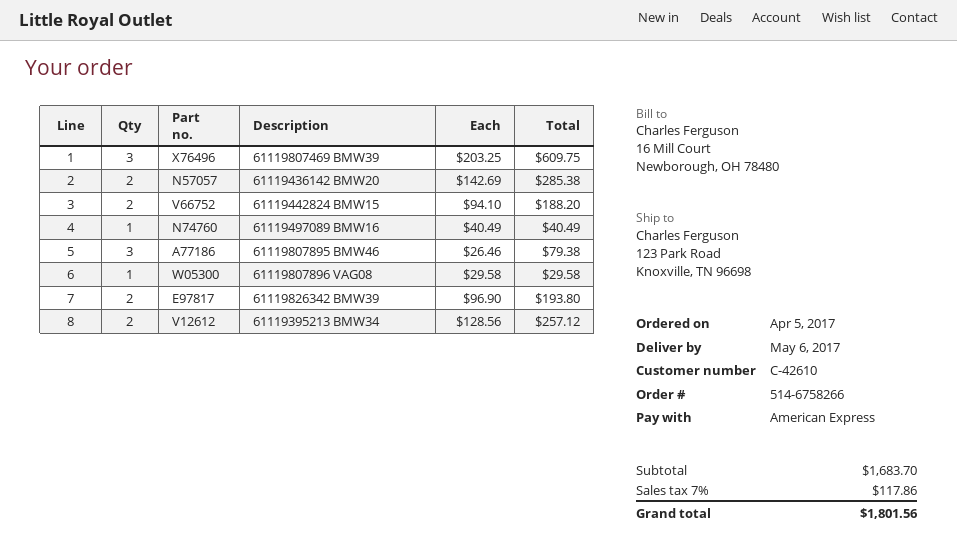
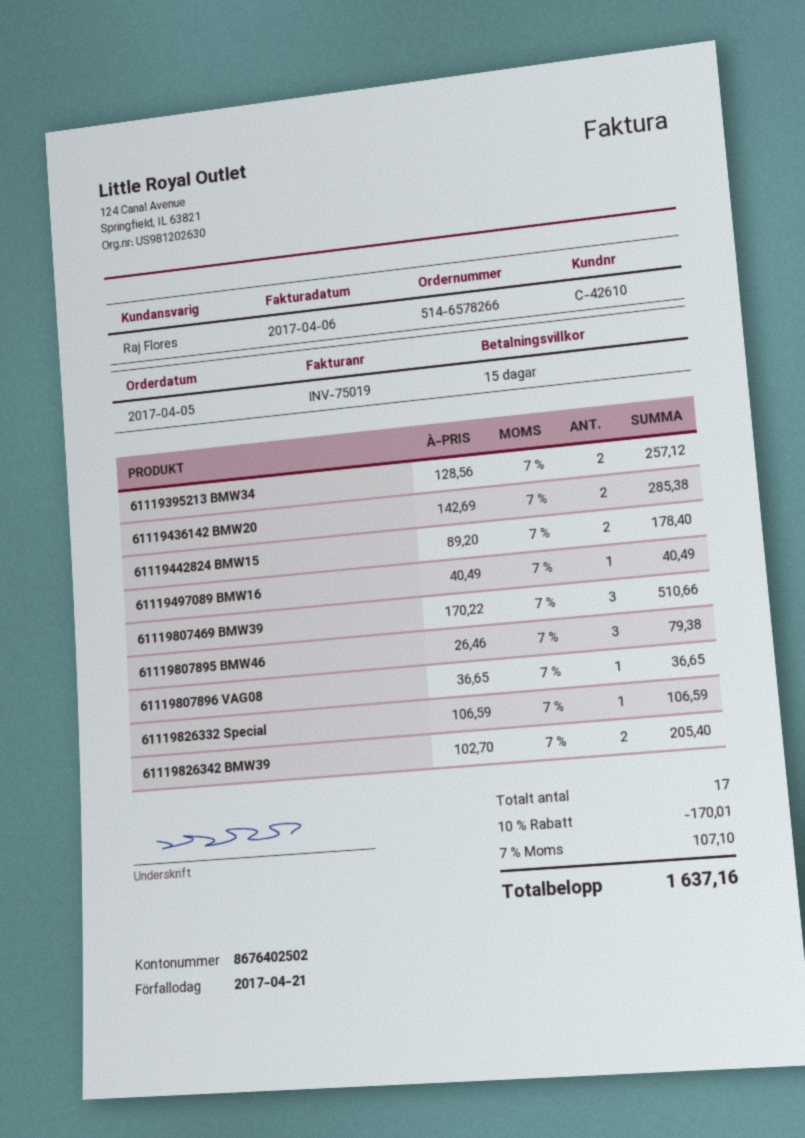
order number: 514-6758266 -> 514-6578266
61119807469 BMW39: 3 x 203.25 = 609.75 -> 3 x 170.22 = 510.66
61119442824 BMW15: 2 x 94.10 = 188.20 -> 2 x 89.20 = 178.40
61119807896 VAG08: 1 x 29.58 = 29.58 -> 1 x 36.65 = 36.65
61119826342 BMW39: 2 x 96.90 = 193.80 -> 2 x 102.70 = 205.40
61119826332 Special: none -> 1 x 106.59 = 106.59
discount: none -> 10% = 170.01
tax: 7% = 117.86 -> 7% = 107.10
total: 1801.56 -> 1637.16

